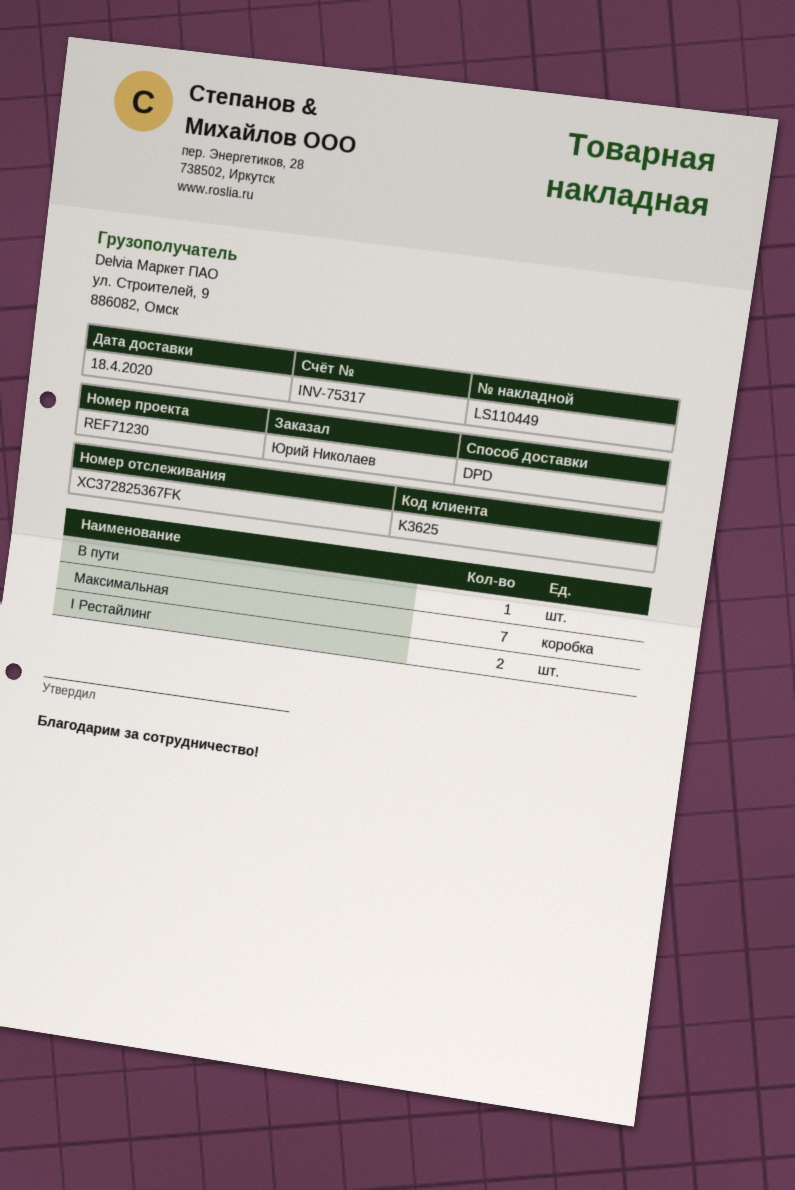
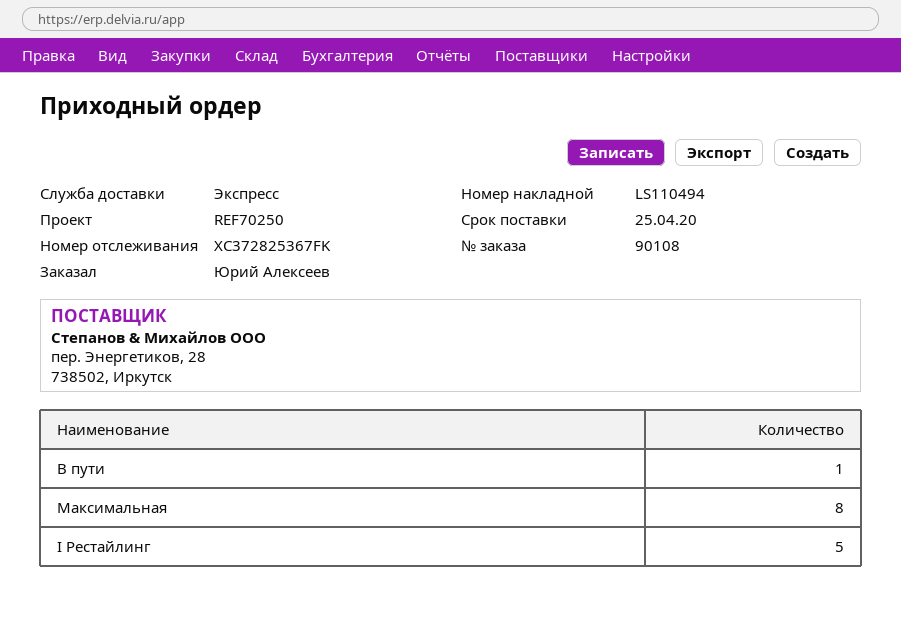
delivery note number: LS110449 -> LS110494
delivery date: 2020-04-18 -> 2020-04-25
reference: REF71230 -> REF70250
ordered by: Юрий Николаев -> Юрий Алексеев
shipping method: DPD -> express
Максимальная: 7 -> 8
I Рестайлинг: 2 -> 5

